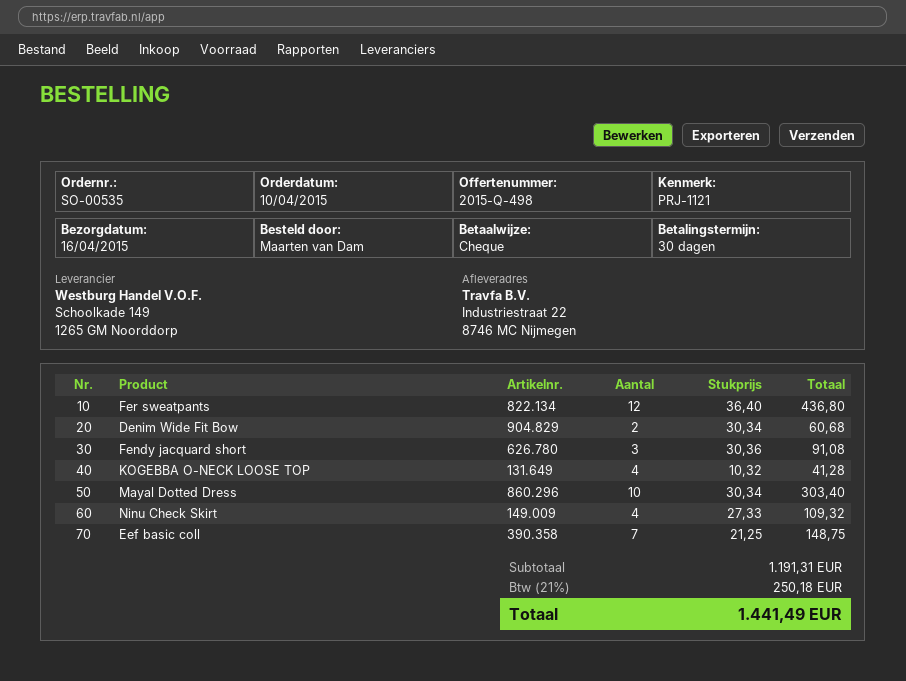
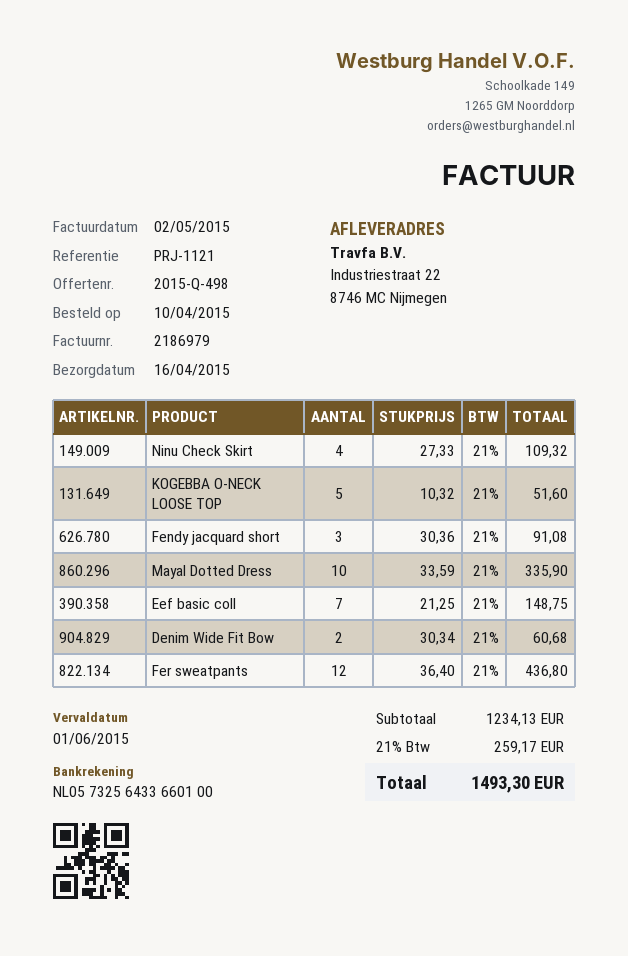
KOGEBBA O-NECK LOOSE TOP: 4 x 10.32 = 41.28 -> 5 x 10.32 = 51.60
Mayal Dotted Dress: 10 x 30.34 = 303.40 -> 10 x 33.59 = 335.90
subtotal: 1191.31 -> 1234.13
tax: 21% = 250.18 -> 21% = 259.17
total: 1441.49 -> 1493.30

